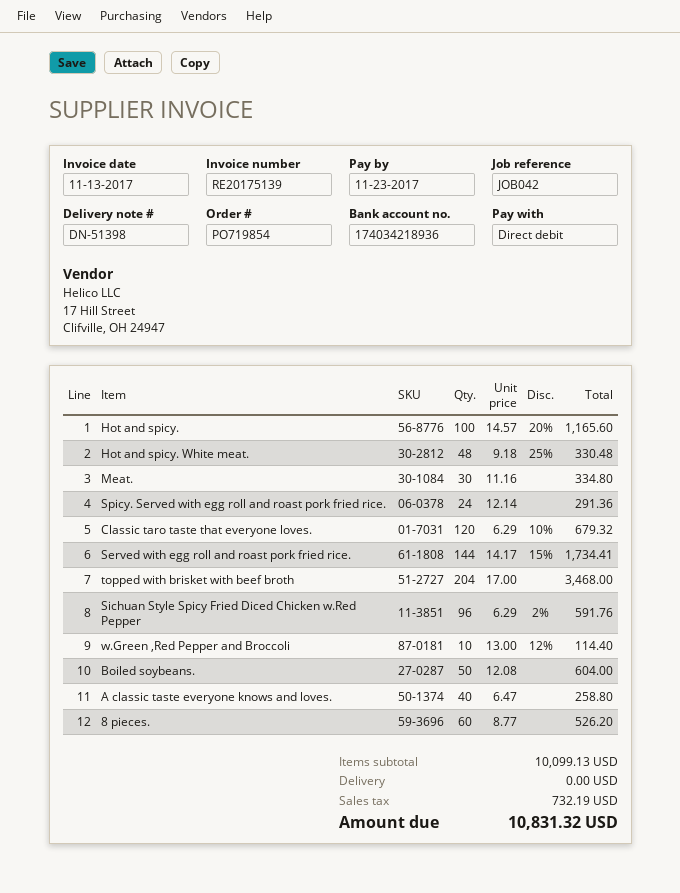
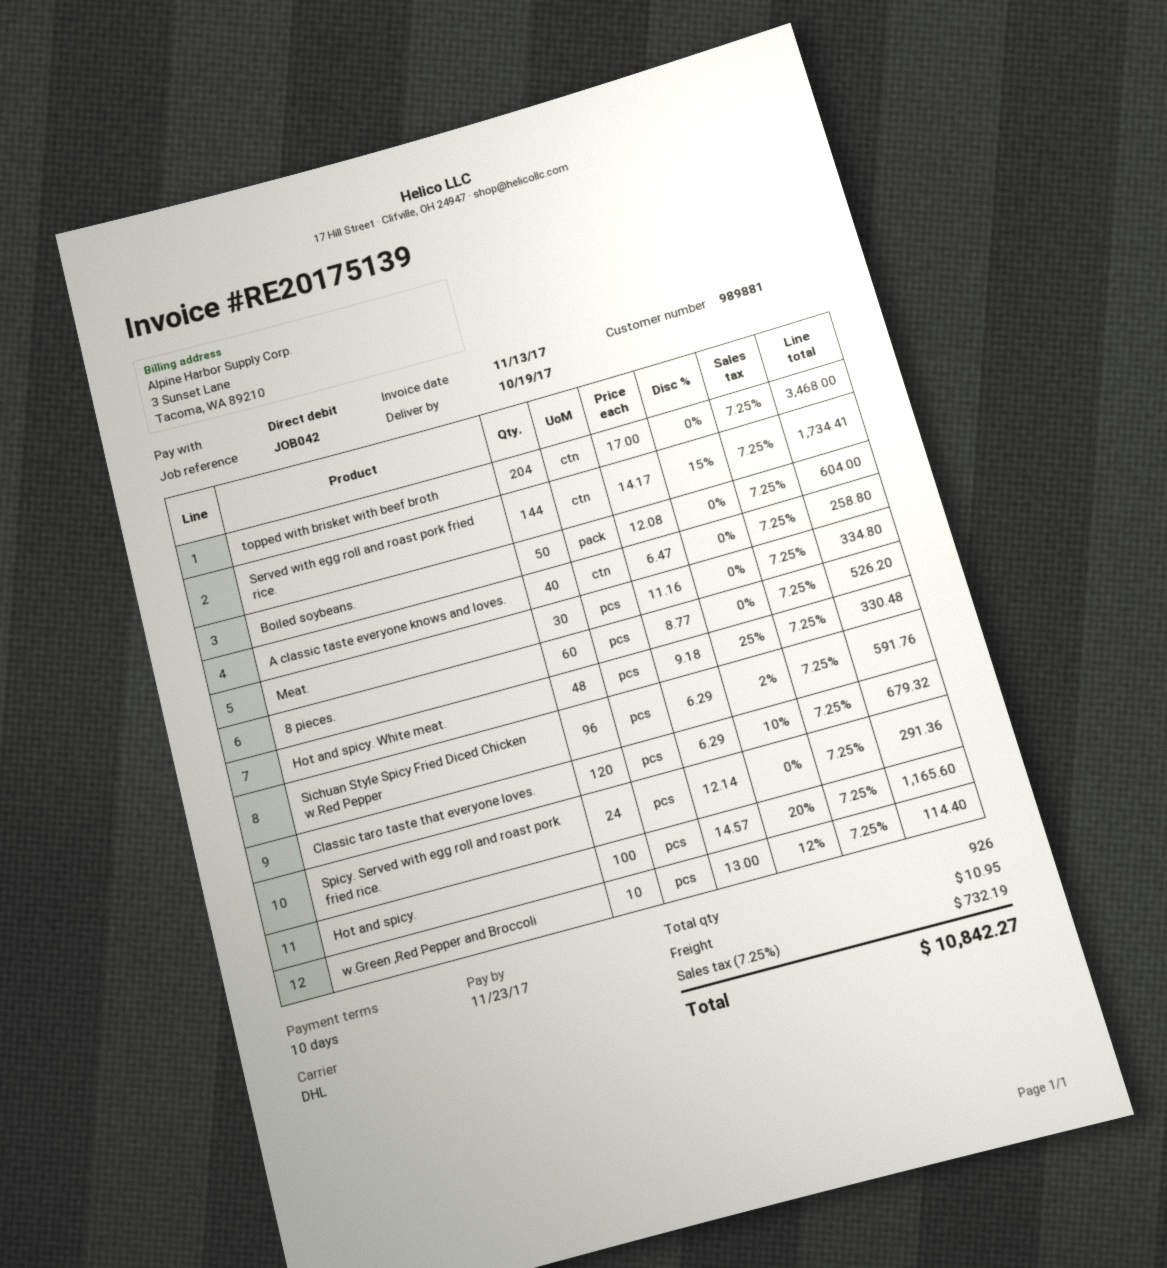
shipping: 0.00 -> 10.95
total: 10831.32 -> 10842.27

